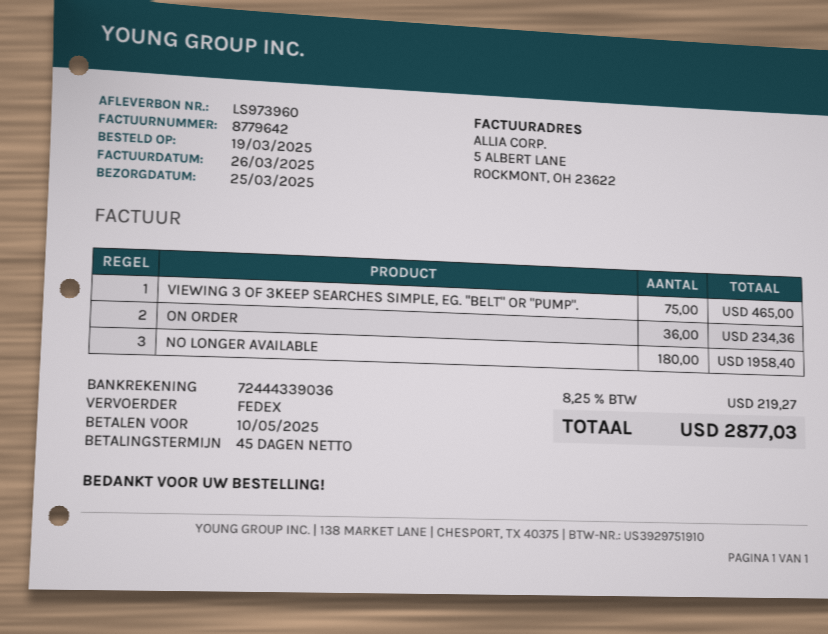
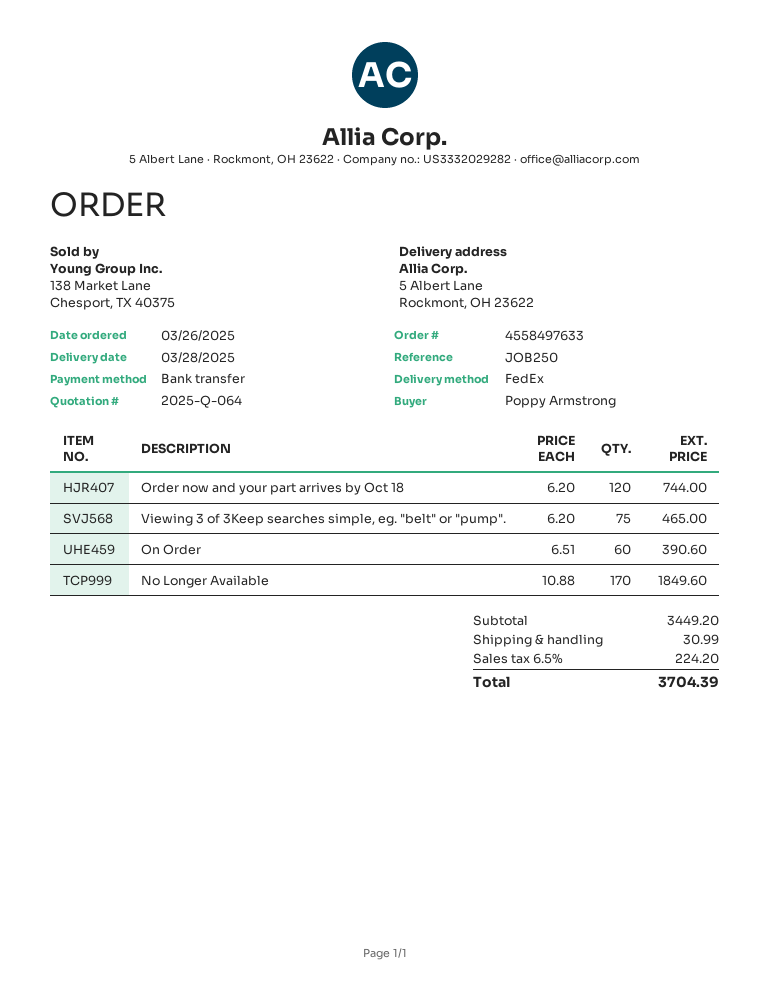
order date: 2025-03-19 -> 2025-03-26
delivery date: 2025-03-25 -> 2025-03-28
ON ORDER: 36 for 234.36 -> 60 for 390.60
NO LONGER AVAILABLE: 180 for 1958.40 -> 170 for 1849.60
Order now and your part arrives by Oct 18: none -> 120 for 744.00
shipping: none -> 30.99
tax: 8.25% = 219.27 -> 6.5% = 224.20
total: 2877.03 -> 3704.39

